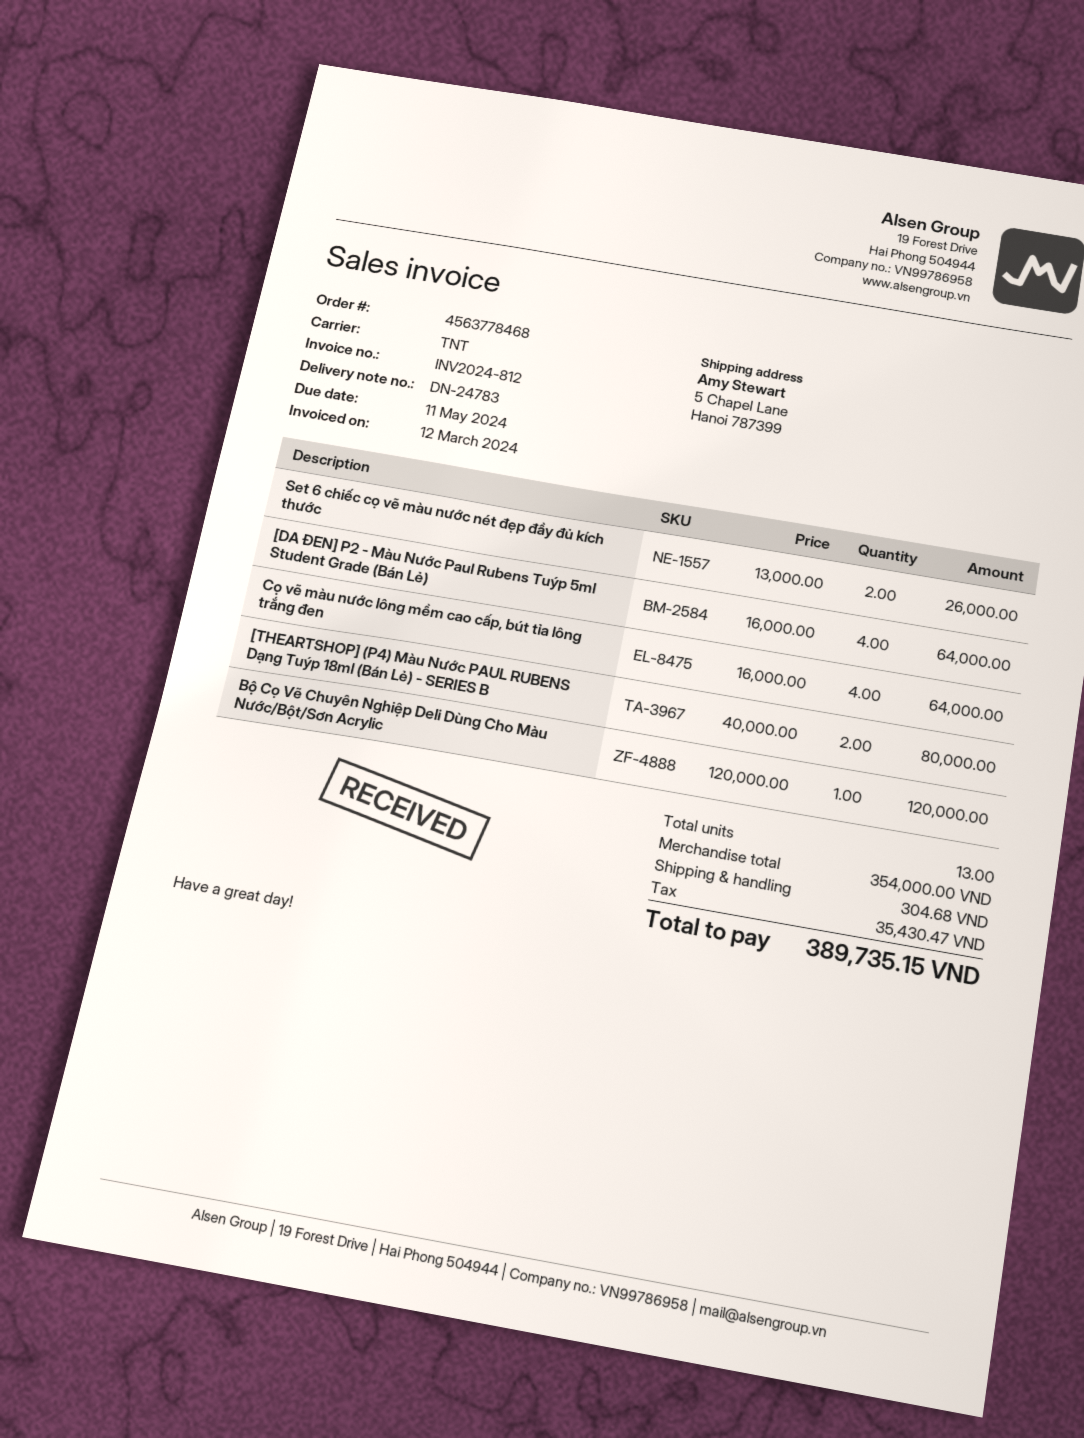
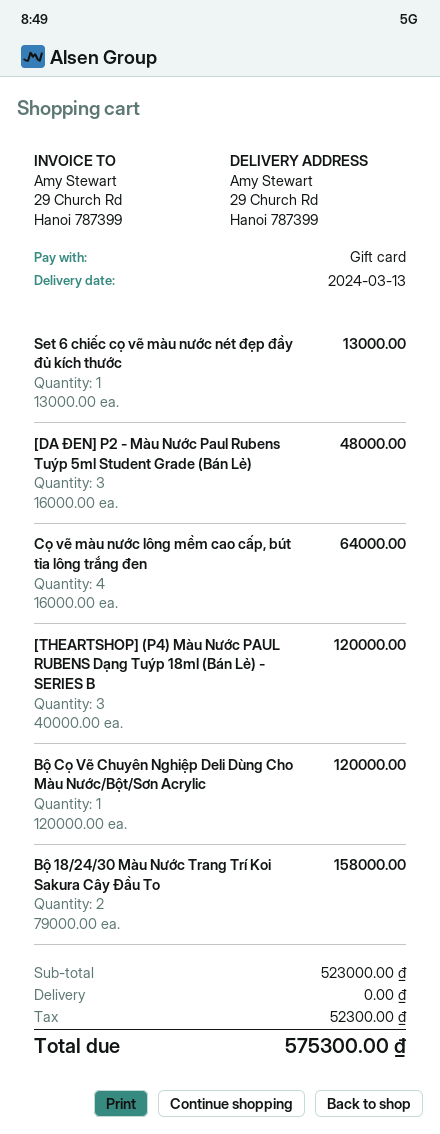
ship to: 5 Chapel Lane, Hanoi 787399 -> 29 Church Rd, Hanoi 787399
Set 6 chiếc cọ vẽ màu nước nét đẹp đầy đủ kích thước: 2 x 13000.00 = 26000.00 -> 1 x 13000.00 = 13000.00
[DA ĐEN] P2 - Màu Nước Paul Rubens Tuýp 5ml Student Grade (Bán Lẻ): 4 x 16000.00 = 64000.00 -> 3 x 16000.00 = 48000.00
[THEARTSHOP] (P4) Màu Nước PAUL RUBENS Dạng Tuýp 18ml (Bán Lẻ) - SERIES B: 2 x 40000.00 = 80000.00 -> 3 x 40000.00 = 120000.00
Bộ 18/24/30 Màu Nước Trang Trí Koi Sakura Cây Đầu To: none -> 2 x 79000.00 = 158000.00
subtotal: 354000.00 -> 523000.00
shipping: 304.68 -> 0.00
tax: 35430.47 -> 52300.00
total: 389735.15 -> 575300.00

